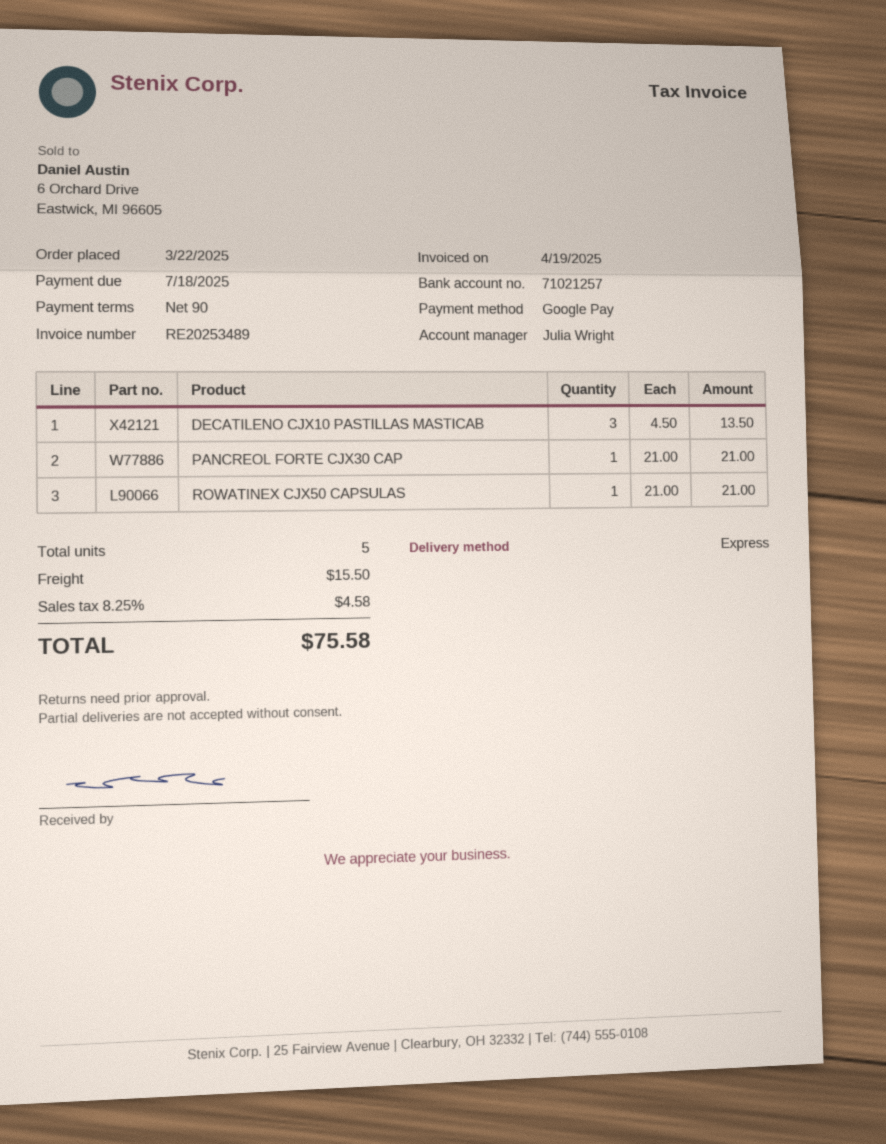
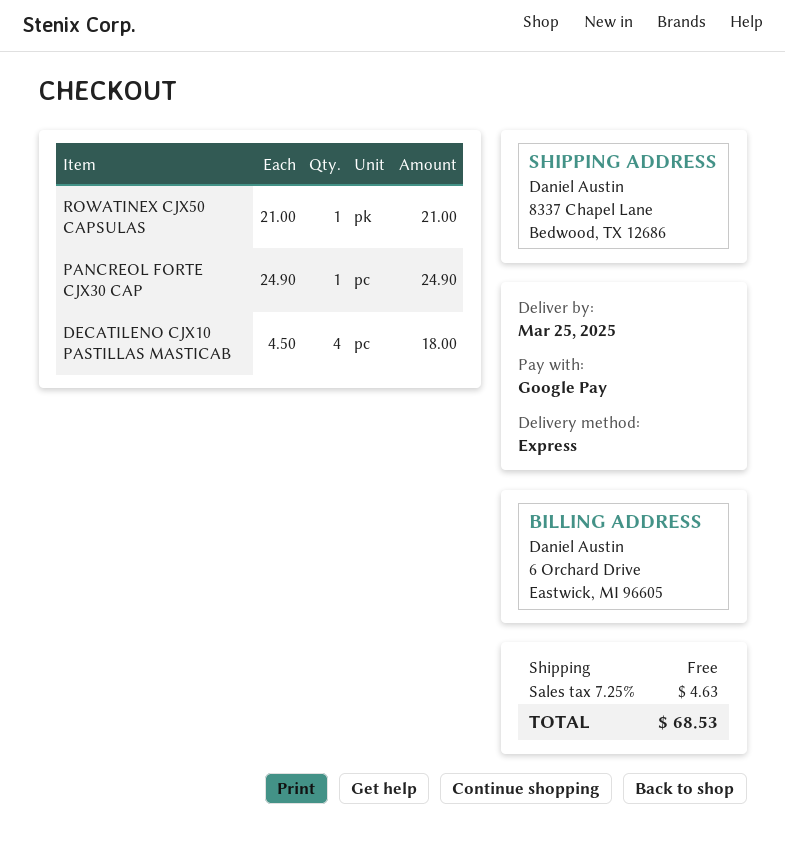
DECATILENO CJX10 PASTILLAS MASTICAB: 3 x 4.50 = 13.50 -> 4 x 4.50 = 18.00
PANCREOL FORTE CJX30 CAP: 1 x 21.00 = 21.00 -> 1 x 24.90 = 24.90
shipping: 15.50 -> 0.00
tax: 8.25% = 4.58 -> 7.25% = 4.63
total: 75.58 -> 68.53

